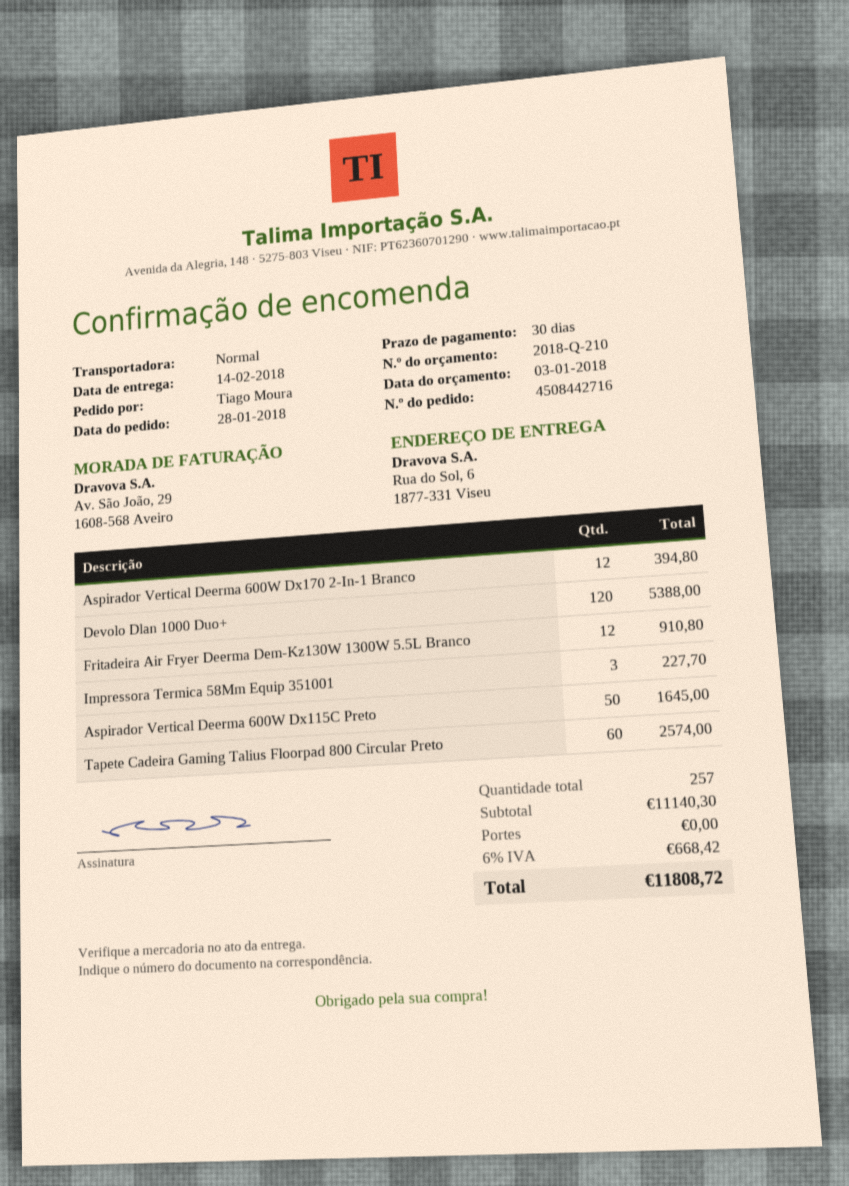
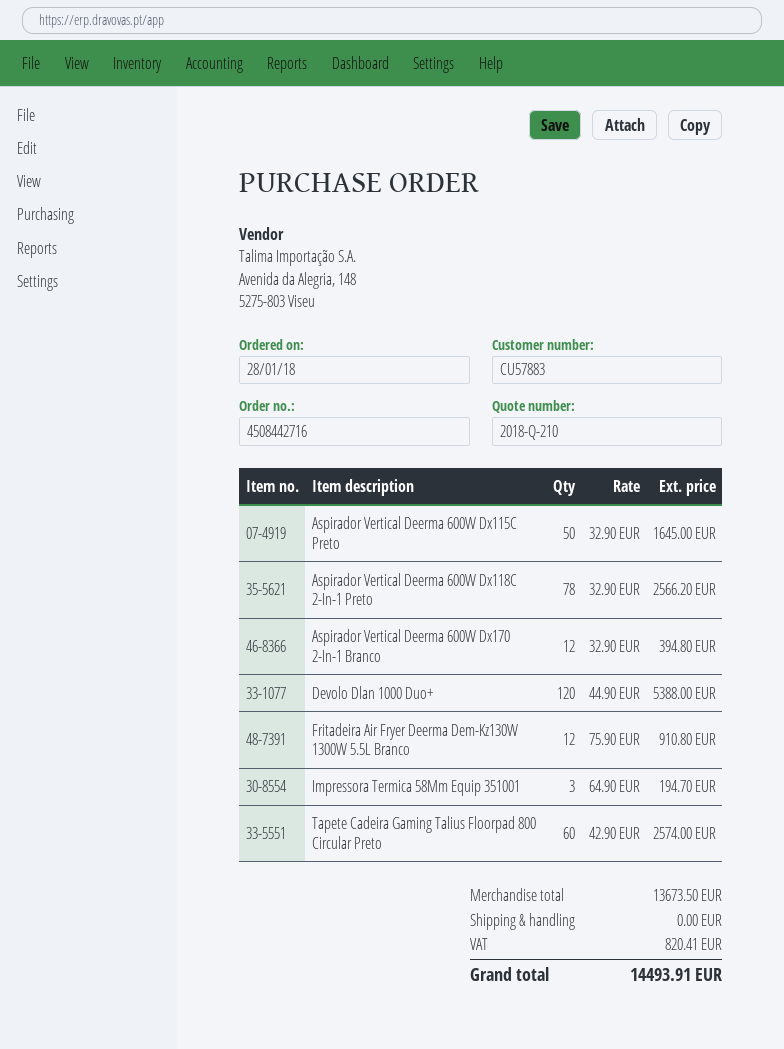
Impressora Termica 58Mm Equip 351001: 3 for 227.70 -> 3 for 194.70
Aspirador Vertical Deerma 600W Dx118C 2-In-1 Preto: none -> 78 for 2566.20
subtotal: 11140.30 -> 13673.50
tax: 668.42 -> 820.41
total: 11808.72 -> 14493.91

